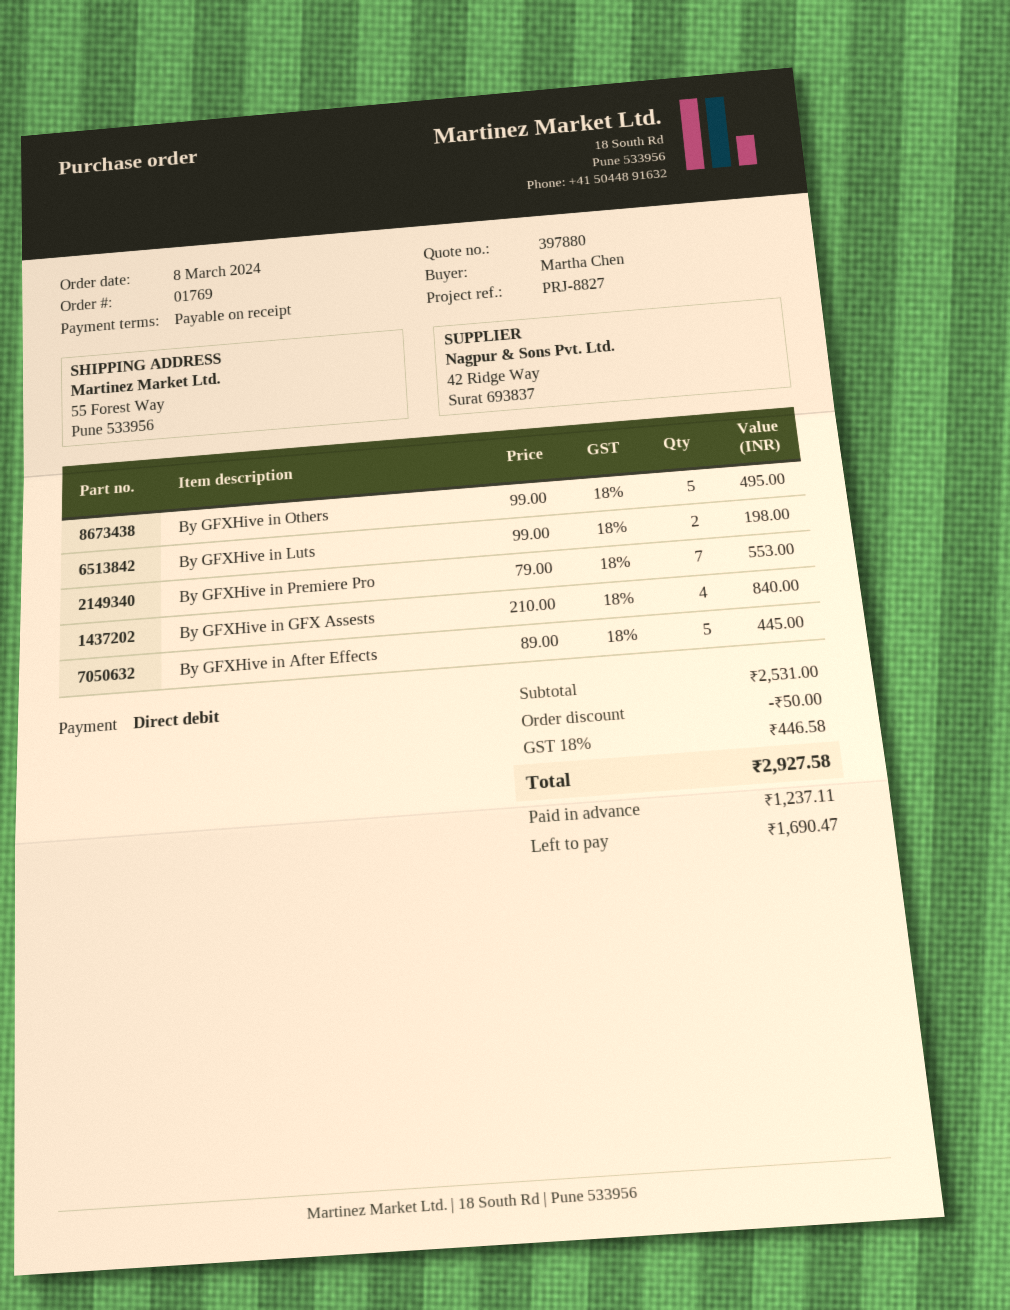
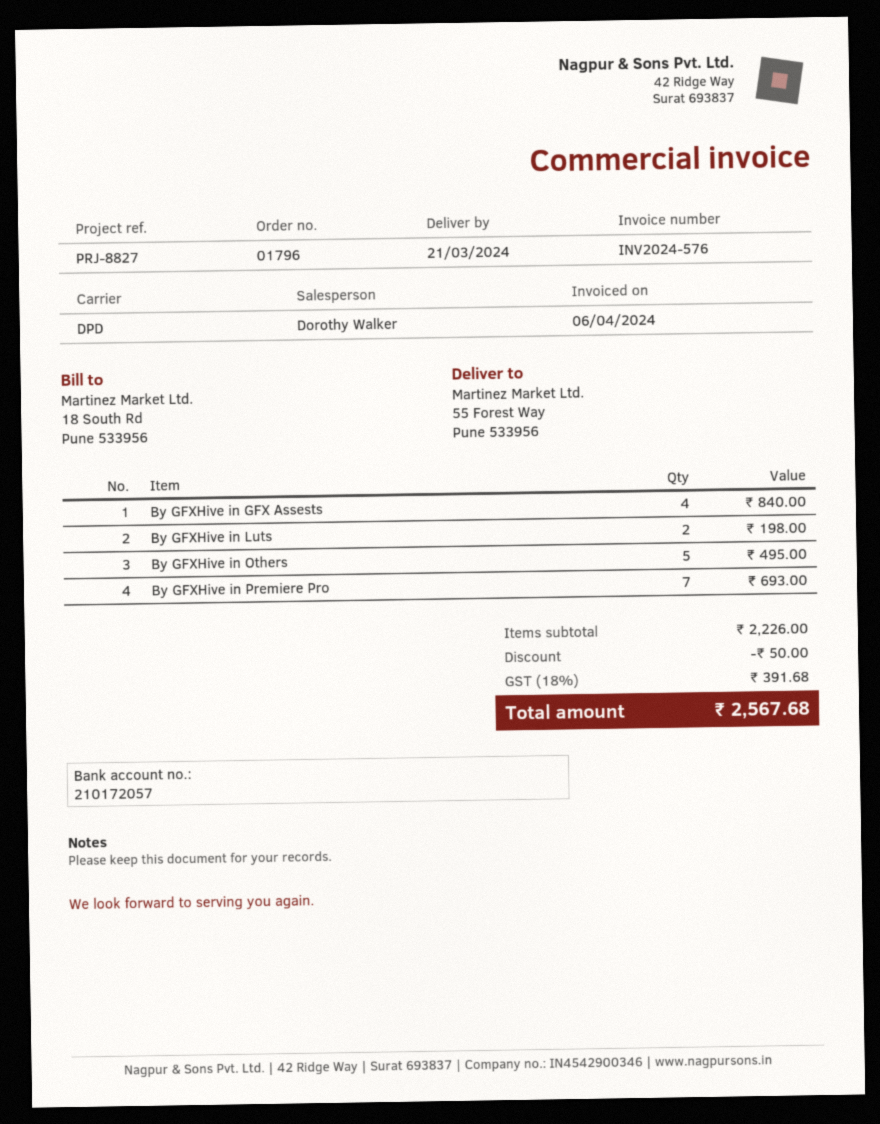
order number: 01769 -> 01796
By GFXHive in Premiere Pro: 7 for 553.00 -> 7 for 693.00
By GFXHive in After Effects: 5 for 445.00 -> none
subtotal: 2531.00 -> 2226.00
tax: 18% = 446.58 -> 18% = 391.68
total: 2927.58 -> 2567.68

